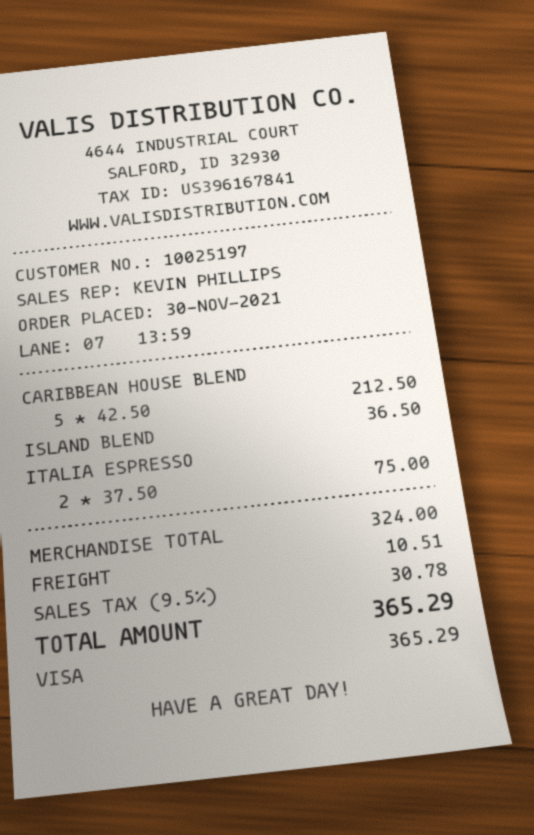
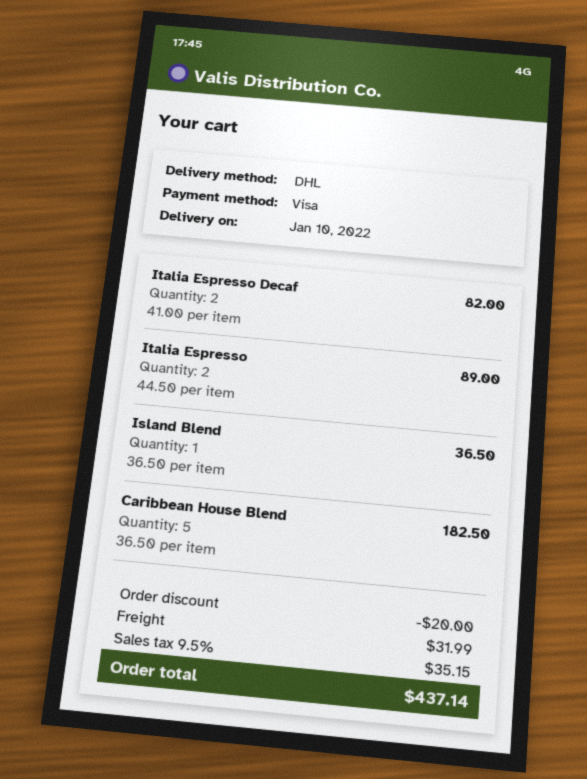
CARIBBEAN HOUSE BLEND: 5 x 42.50 = 212.50 -> 5 x 36.50 = 182.50
ITALIA ESPRESSO: 2 x 37.50 = 75.00 -> 2 x 44.50 = 89.00
Italia Espresso Decaf: none -> 2 x 41.00 = 82.00
discount: none -> 20.00
shipping: 10.51 -> 31.99
tax: 9.5% = 30.78 -> 9.5% = 35.15
total: 365.29 -> 437.14

